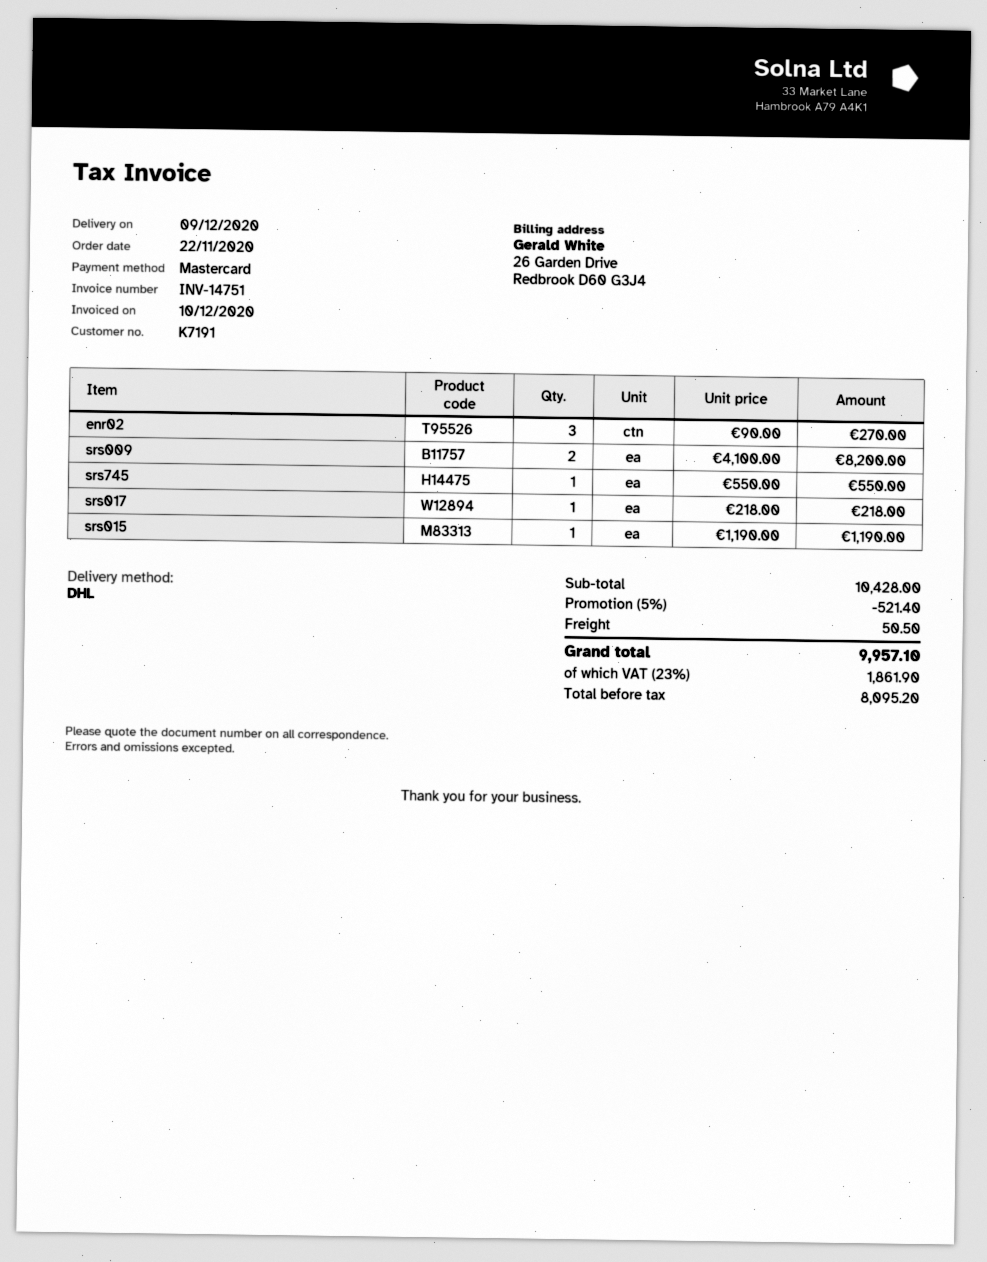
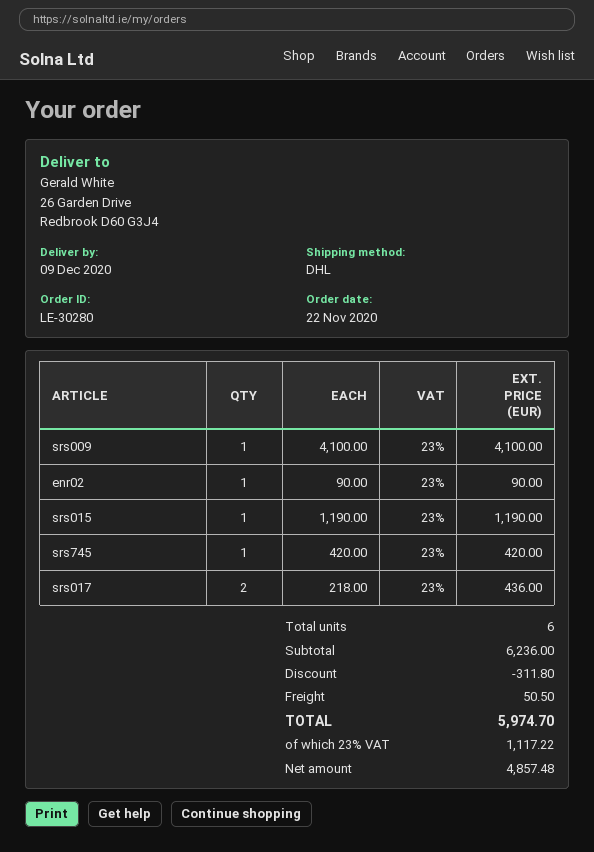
enr02: 3 x 90.00 = 270.00 -> 1 x 90.00 = 90.00
srs009: 2 x 4100.00 = 8200.00 -> 1 x 4100.00 = 4100.00
srs745: 1 x 550.00 = 550.00 -> 1 x 420.00 = 420.00
srs017: 1 x 218.00 = 218.00 -> 2 x 218.00 = 436.00
subtotal: 10428.00 -> 6236.00
discount: 521.40 -> 311.80
net: 8095.20 -> 4857.48
tax: 23% = 1861.90 -> 23% = 1117.22
total: 9957.10 -> 5974.70

